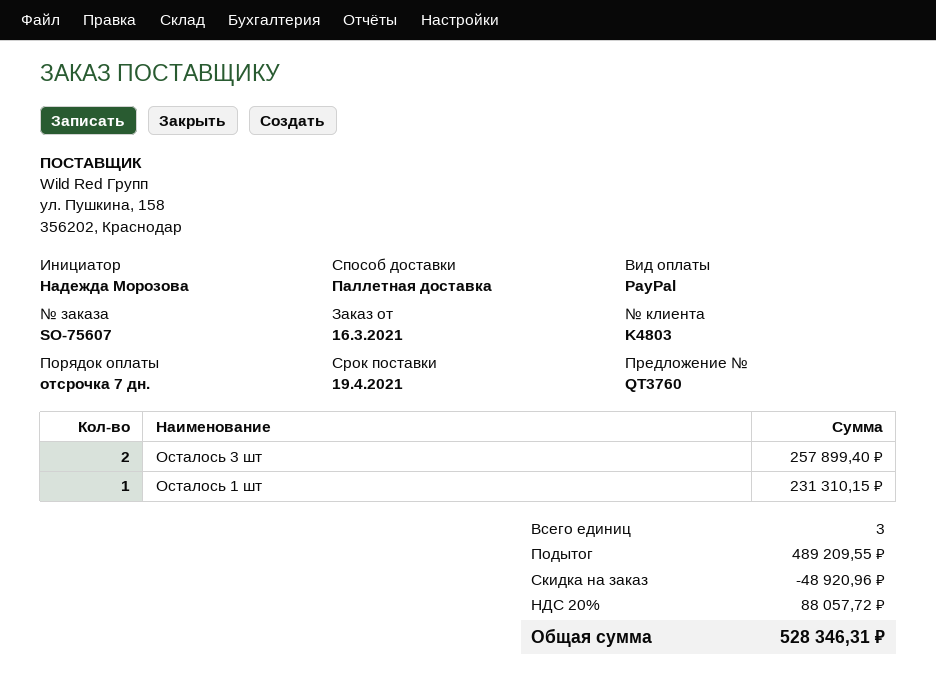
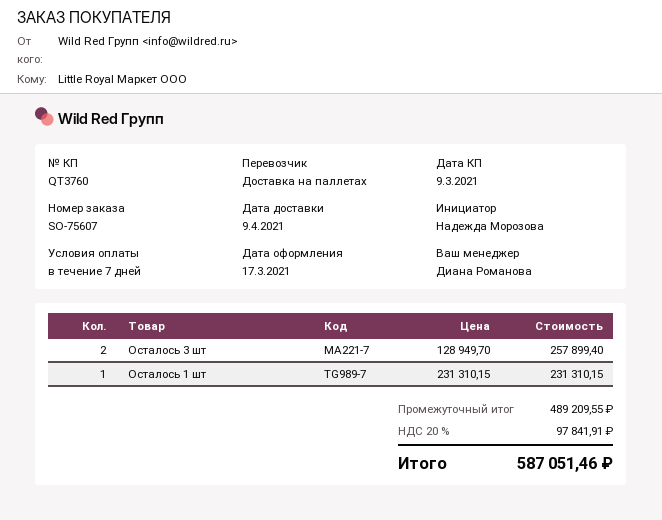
order date: 2021-03-16 -> 2021-03-17
delivery date: 2021-04-19 -> 2021-04-09
discount: 48920.96 -> none
tax: 20% = 88057.72 -> 20% = 97841.91
total: 528346.31 -> 587051.46

